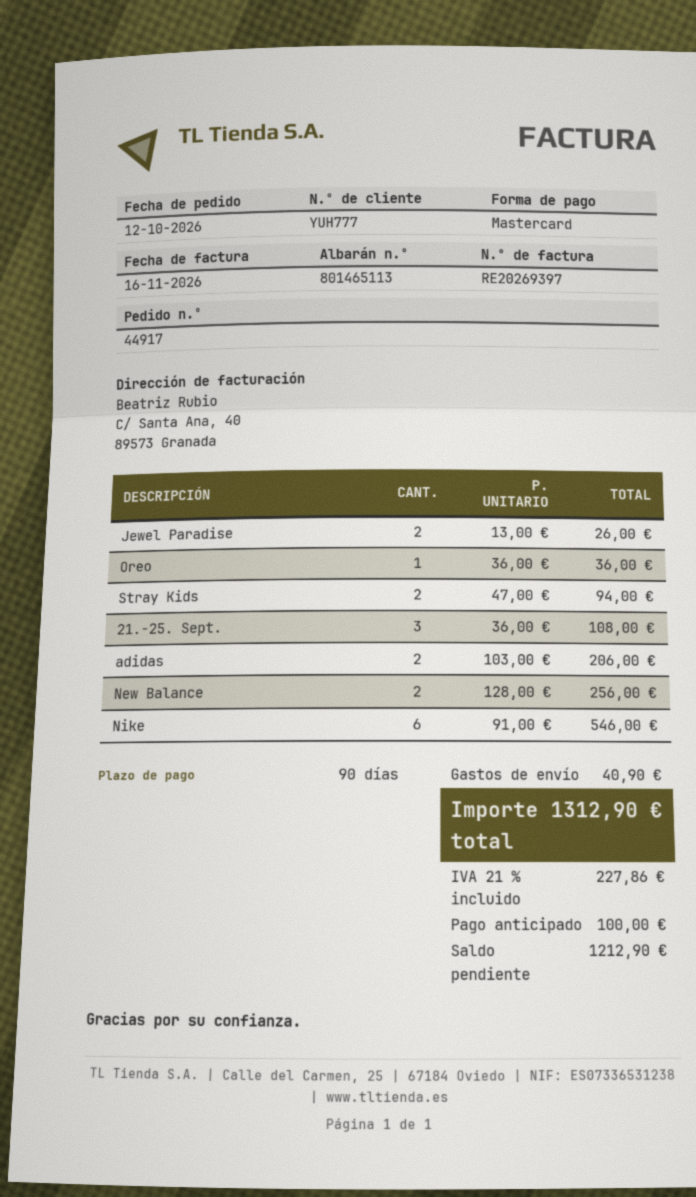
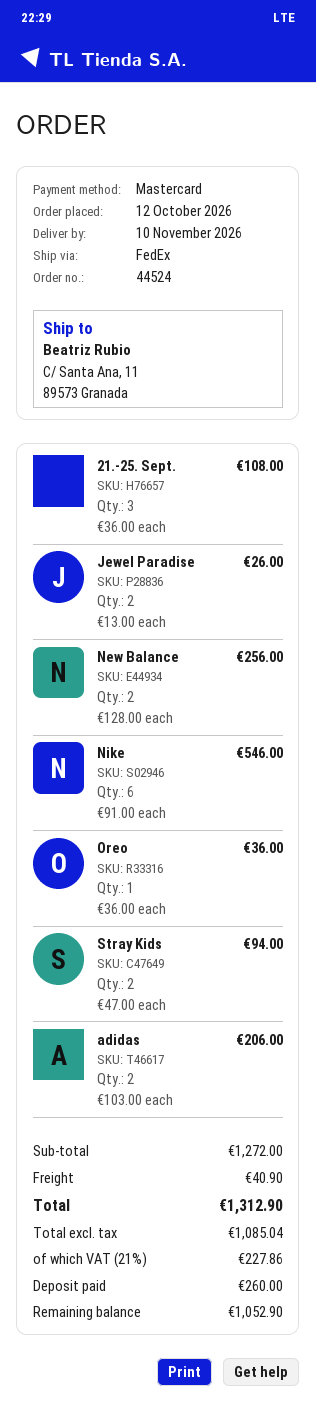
order number: 44917 -> 44524
deposit: 100.00 -> 260.00
balance: 1212.90 -> 1052.90

